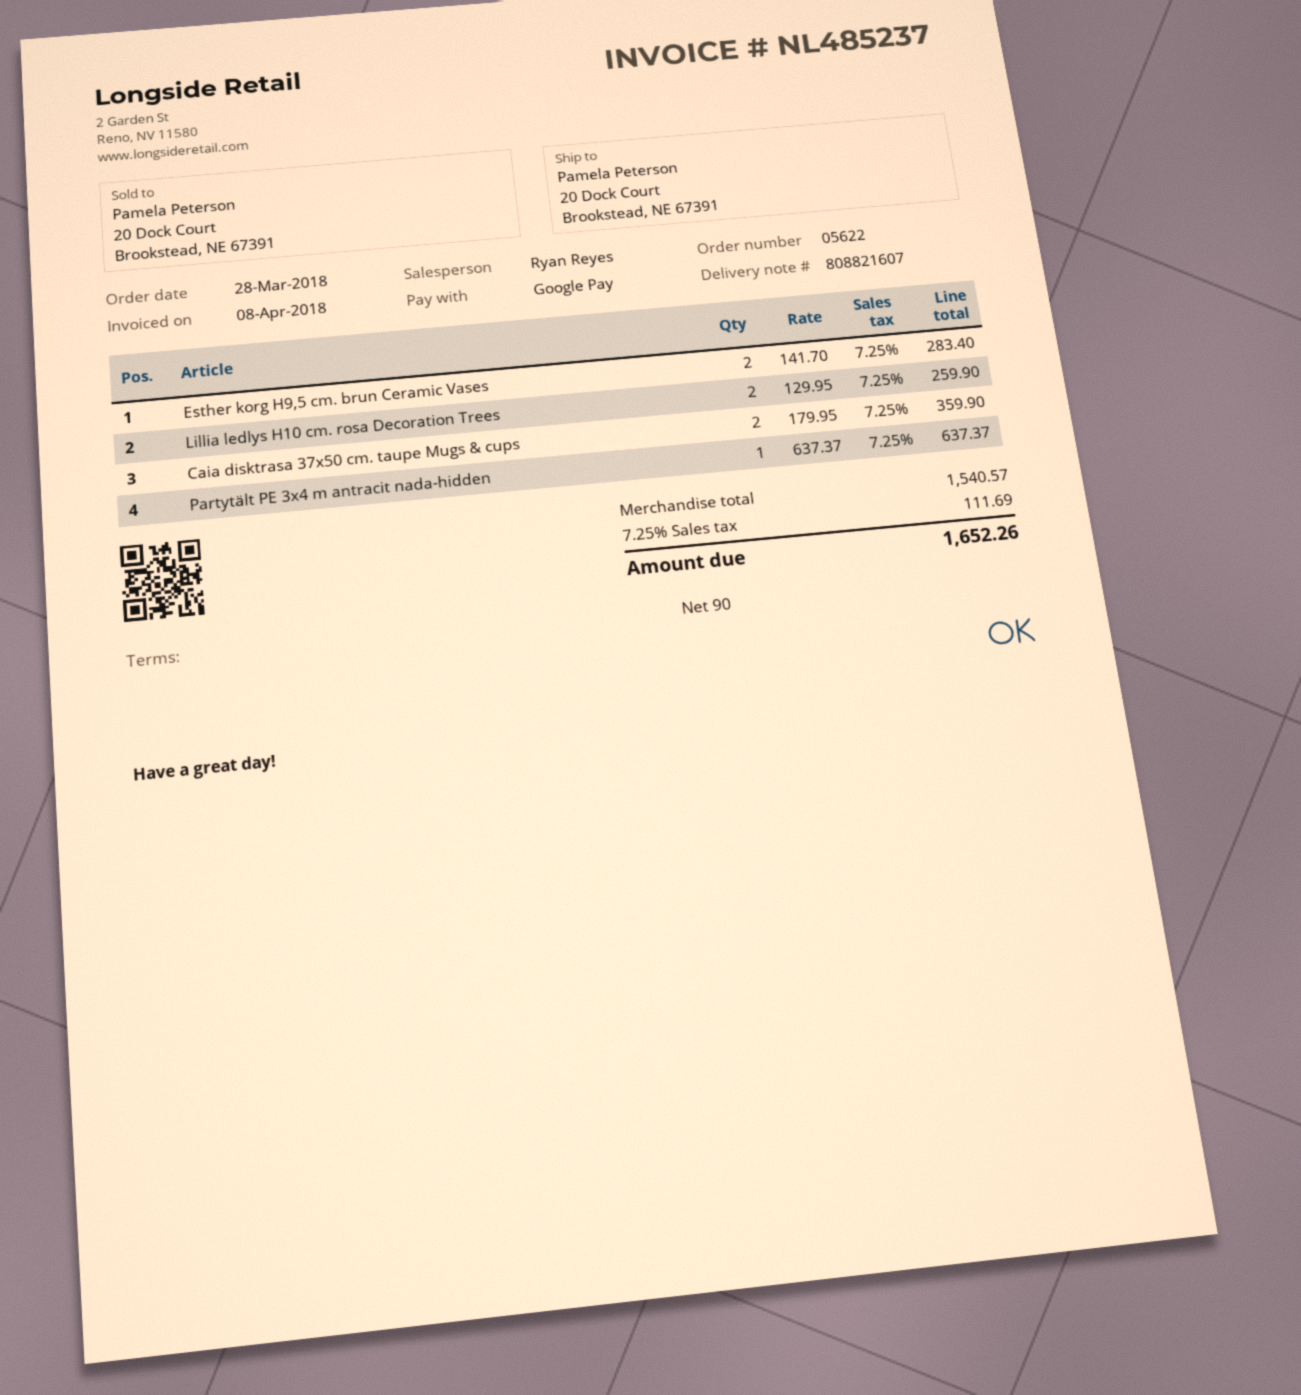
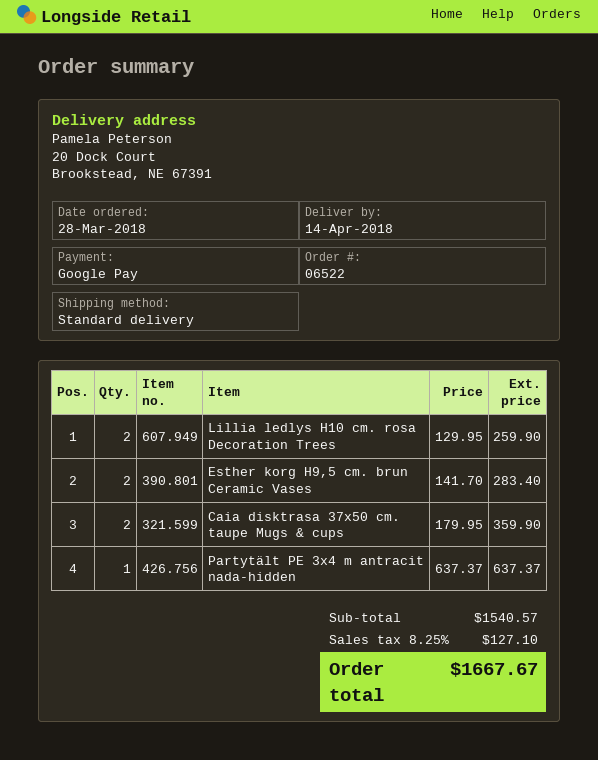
order number: 05622 -> 06522
tax: 7.25% = 111.69 -> 8.25% = 127.10
total: 1652.26 -> 1667.67

